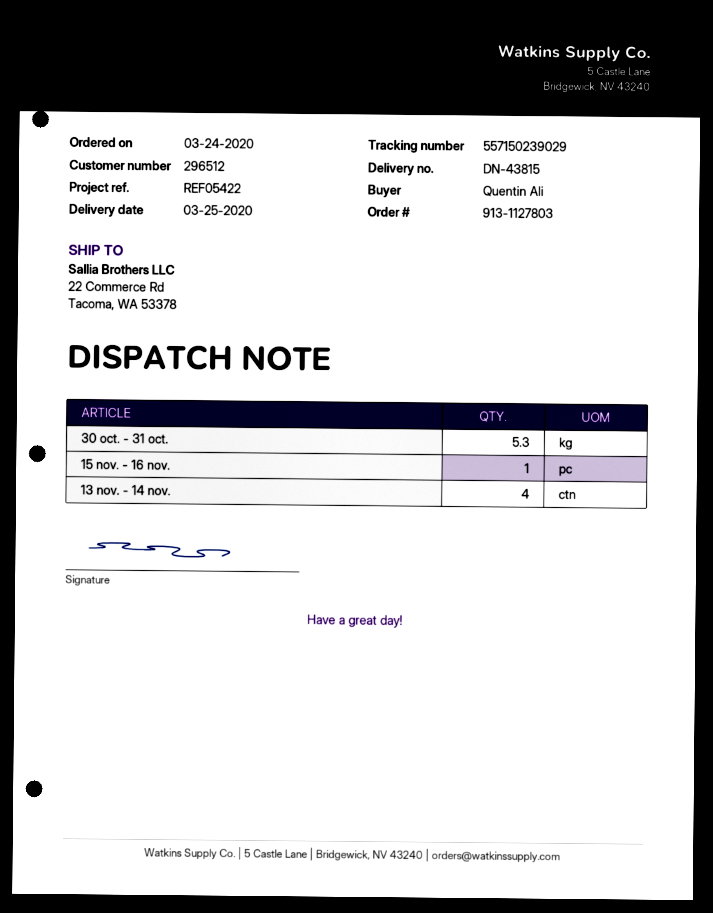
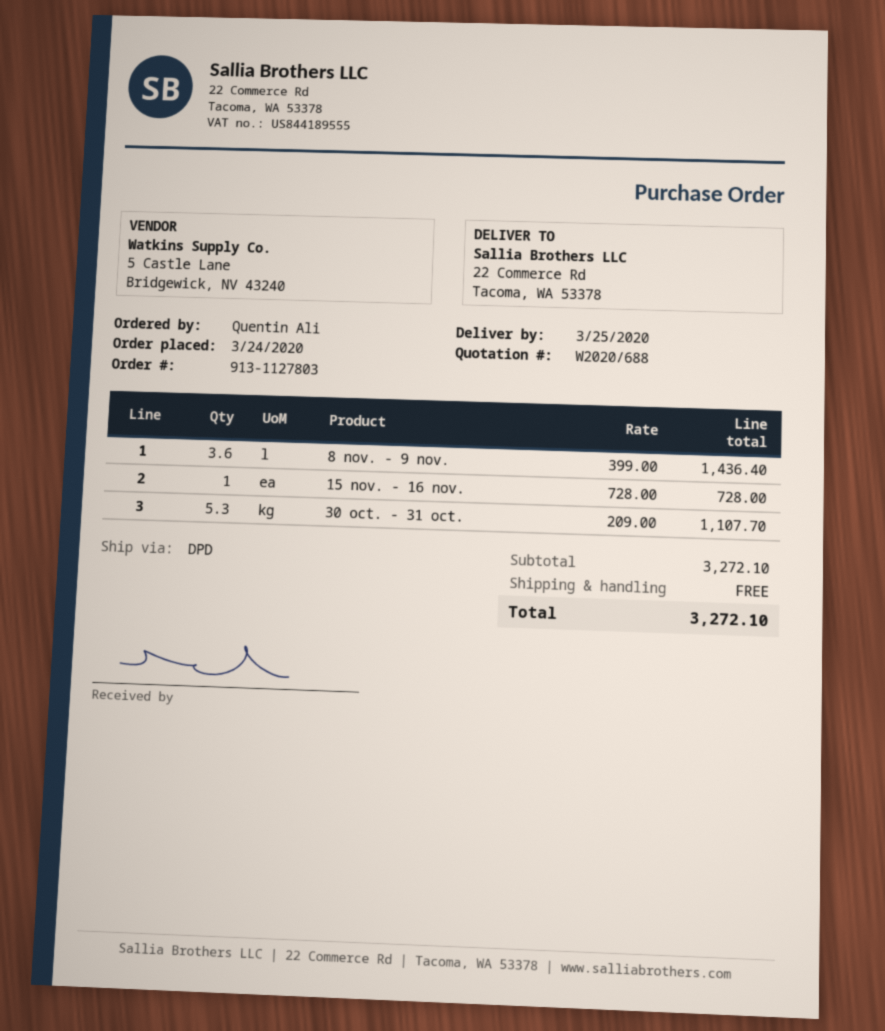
13 nov. - 14 nov.: 4 -> none
8 nov. - 9 nov.: none -> 3.6

